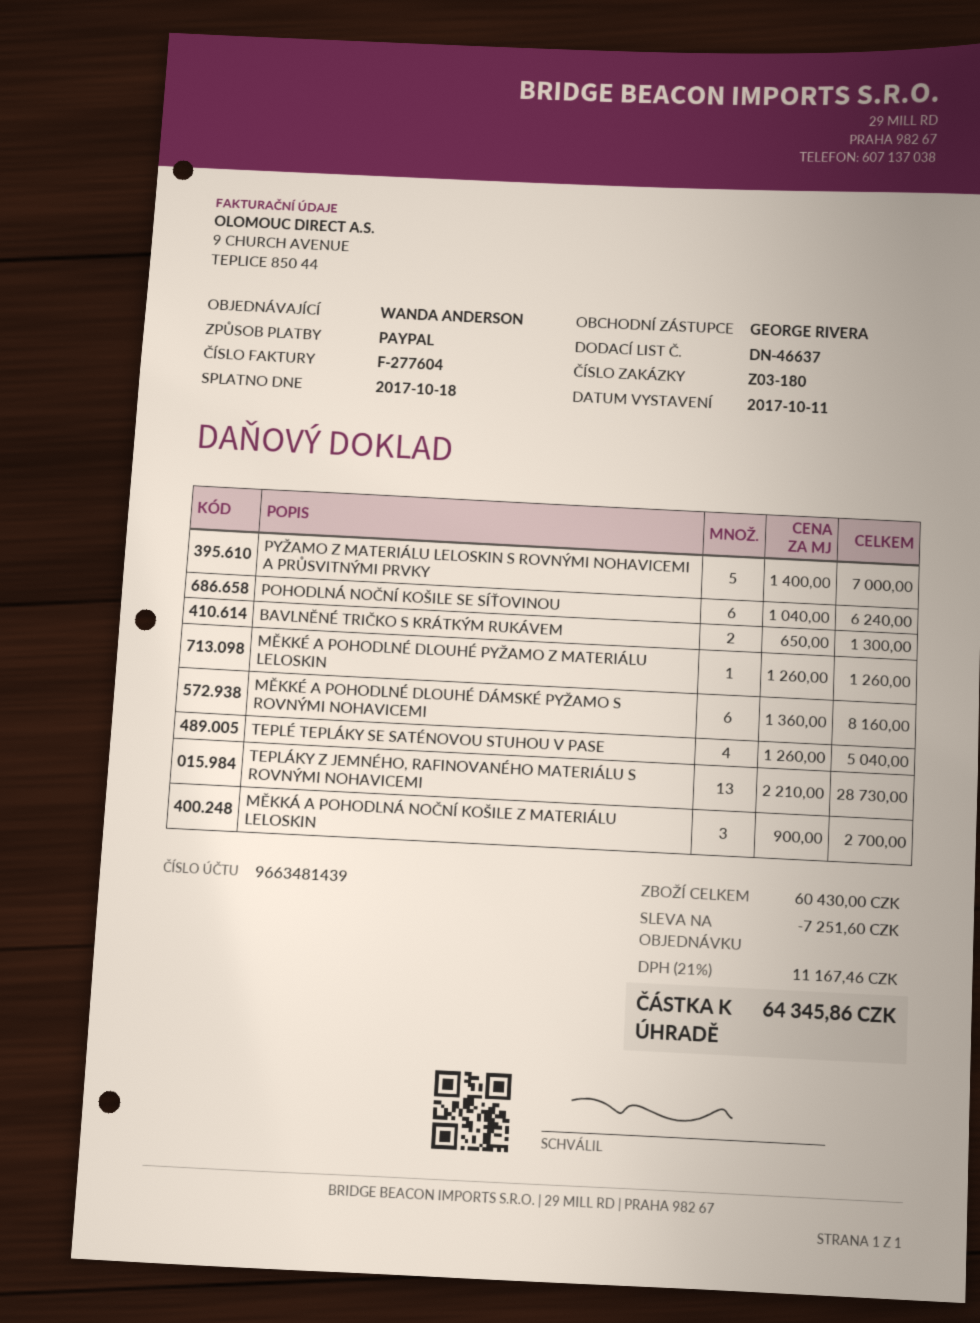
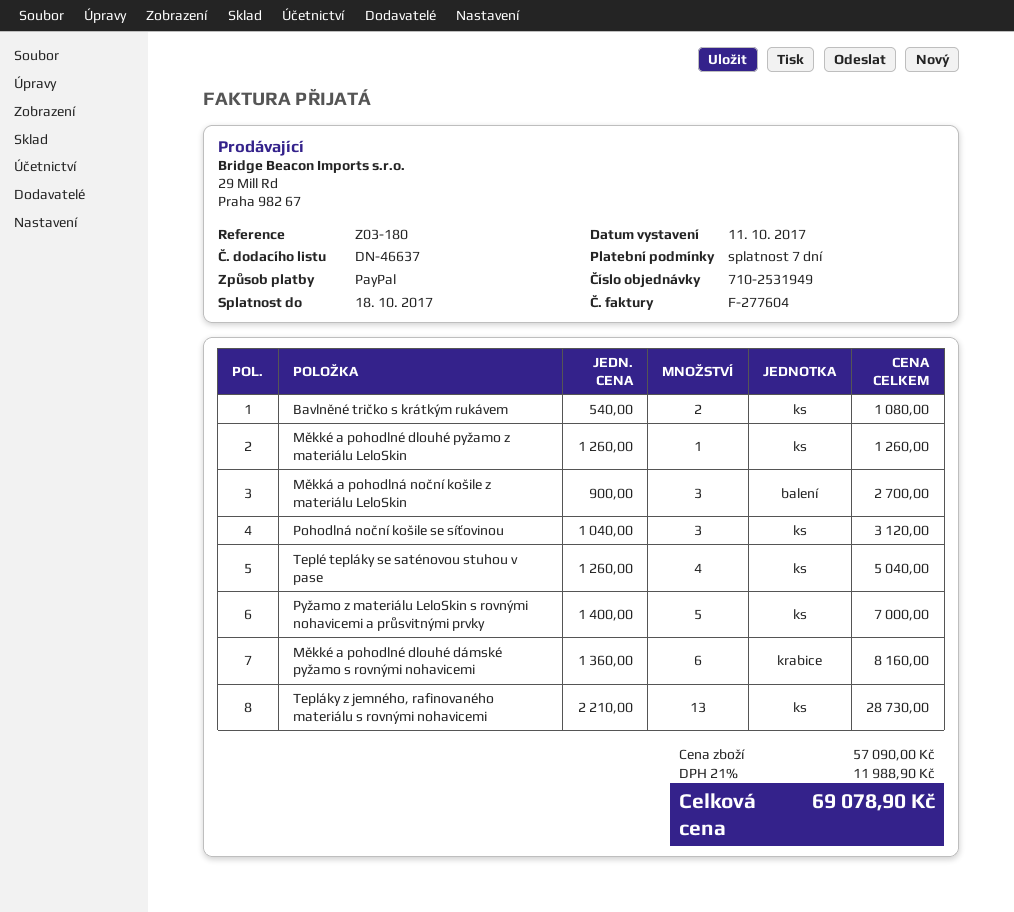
POHODLNÁ NOČNÍ KOŠILE SE SÍŤOVINOU: 6 x 1040.00 = 6240.00 -> 3 x 1040.00 = 3120.00
BAVLNĚNÉ TRIČKO S KRÁTKÝM RUKÁVEM: 2 x 650.00 = 1300.00 -> 2 x 540.00 = 1080.00
subtotal: 60430.00 -> 57090.00
discount: 7251.60 -> none
tax: 21% = 11167.46 -> 21% = 11988.90
total: 64345.86 -> 69078.90

